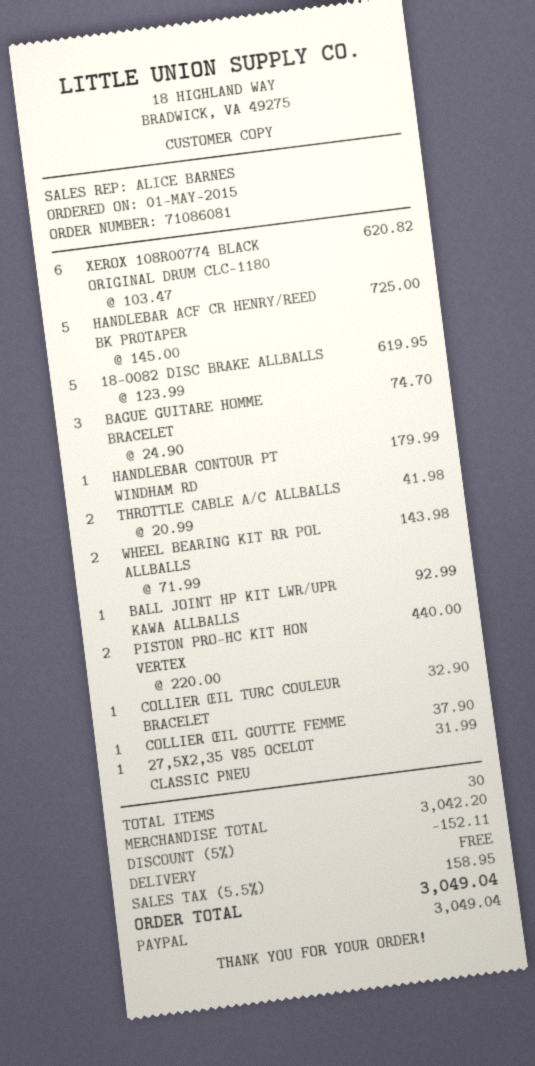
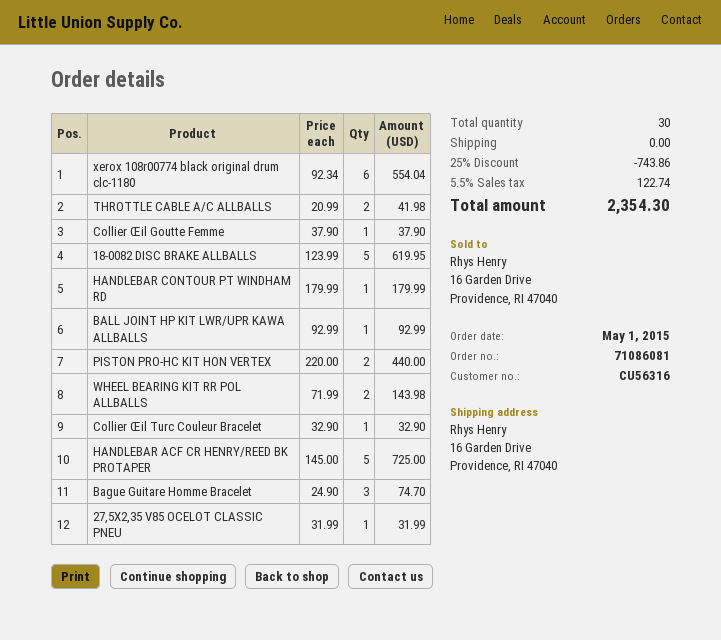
XEROX 108R00774 BLACK ORIGINAL DRUM CLC-1180: 6 x 103.47 = 620.82 -> 6 x 92.34 = 554.04
discount: 5% = 152.11 -> 25% = 743.86
tax: 5.5% = 158.95 -> 5.5% = 122.74
total: 3049.04 -> 2354.30

